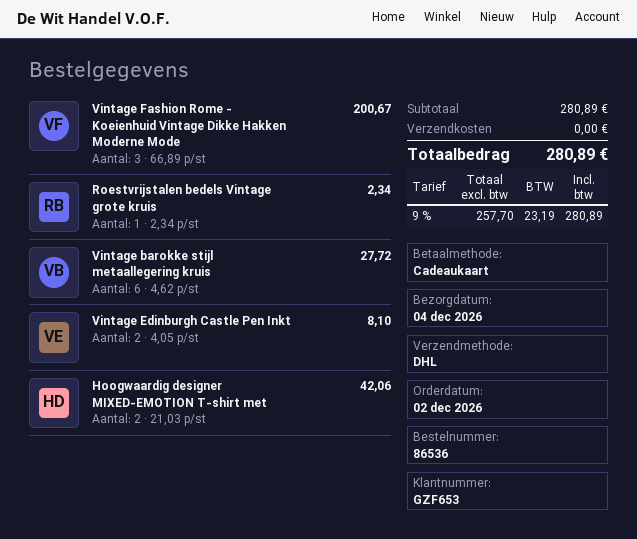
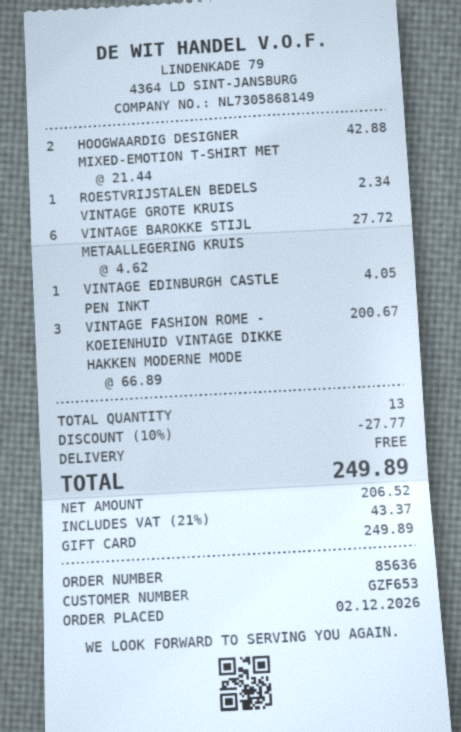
order number: 86536 -> 85636
Vintage Edinburgh Castle Pen Inkt: 2 x 4.05 = 8.10 -> 1 x 4.05 = 4.05
Hoogwaardig designer MIXED-EMOTION T-shirt met: 2 x 21.03 = 42.06 -> 2 x 21.44 = 42.88
discount: none -> 10% = 27.77
net: 257.70 -> 206.52
tax: 9% = 23.19 -> 21% = 43.37
total: 280.89 -> 249.89

